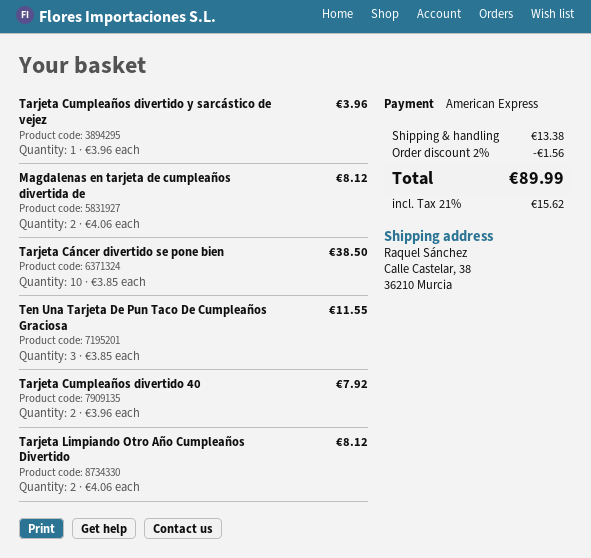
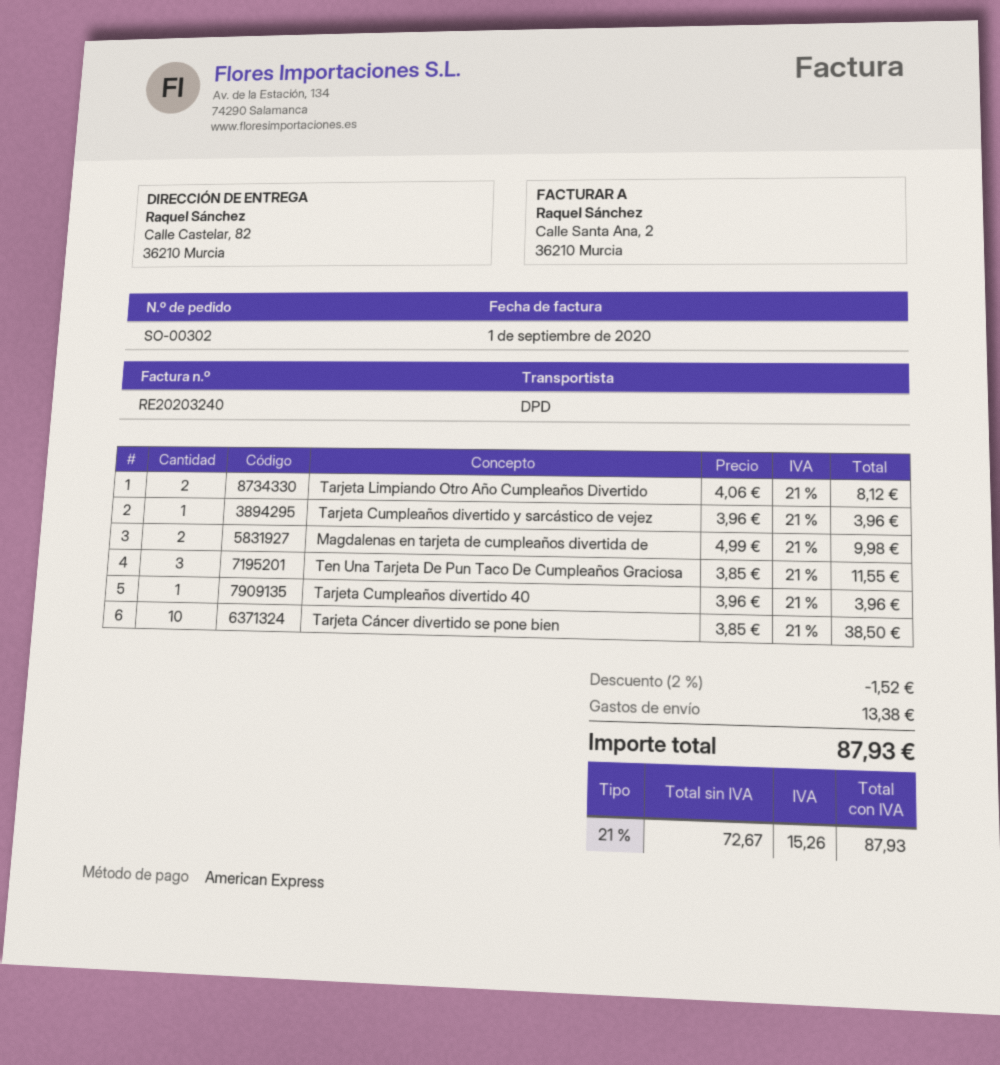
ship to: Calle Castelar, 38, 36210 Murcia -> Calle Castelar, 82, 36210 Murcia
Magdalenas en tarjeta de cumpleaños divertida de: 2 x 4.06 = 8.12 -> 2 x 4.99 = 9.98
Tarjeta Cumpleaños divertido 40: 2 x 3.96 = 7.92 -> 1 x 3.96 = 3.96
discount: 2% = 1.56 -> 2% = 1.52
tax: 21% = 15.62 -> 21% = 15.26
total: 89.99 -> 87.93

